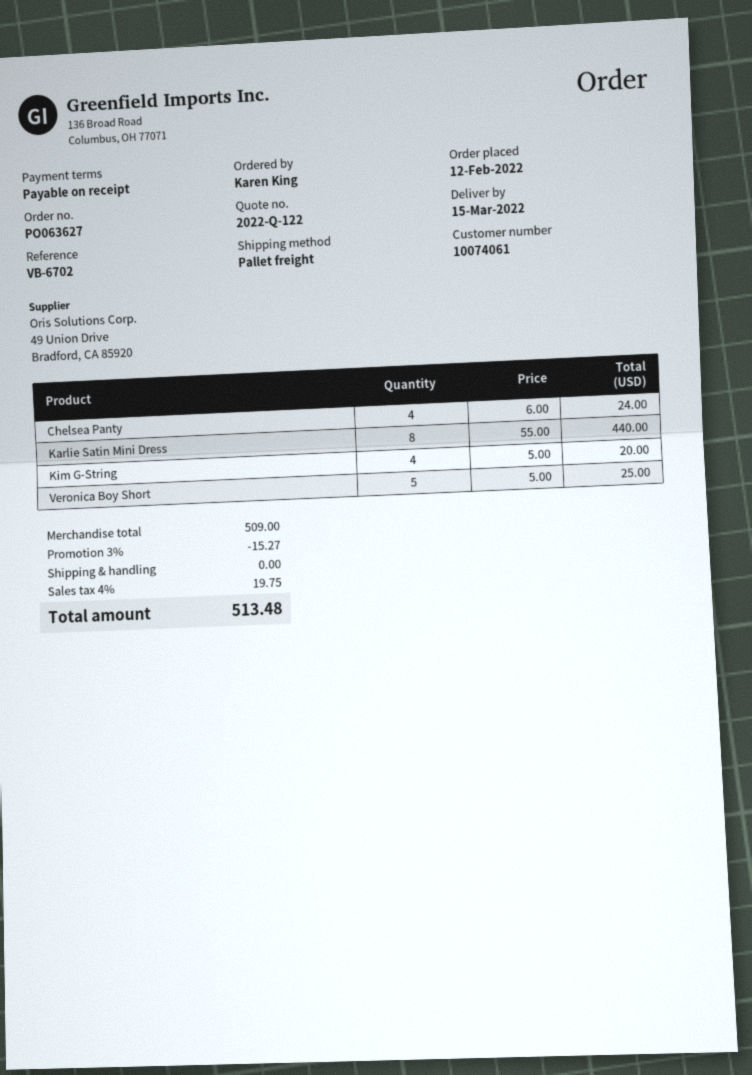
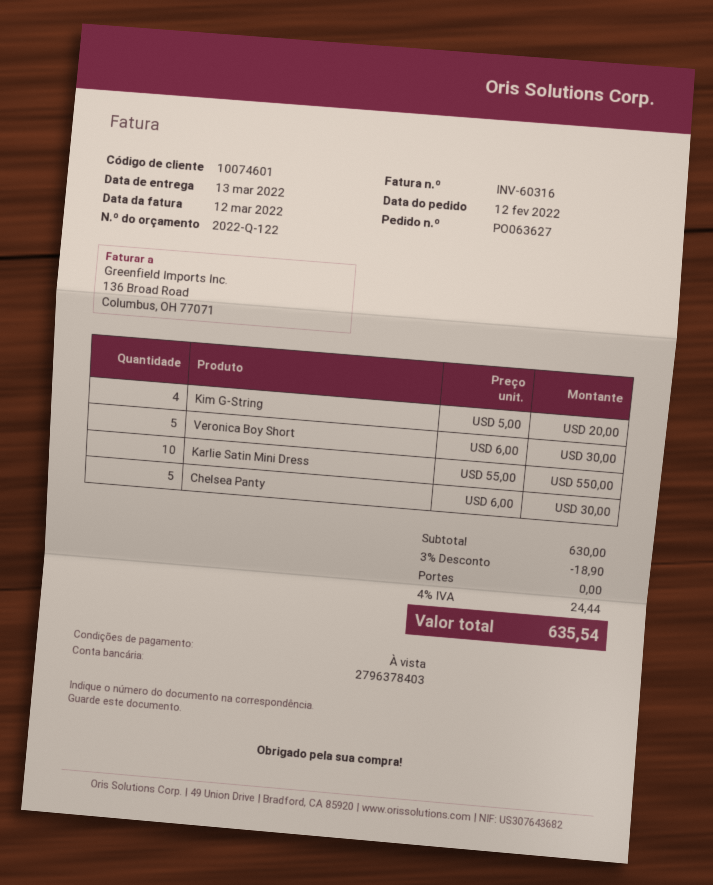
delivery date: 2022-03-15 -> 2022-03-13
customer number: 10074061 -> 10074601
Chelsea Panty: 4 x 6.00 = 24.00 -> 5 x 6.00 = 30.00
Karlie Satin Mini Dress: 8 x 55.00 = 440.00 -> 10 x 55.00 = 550.00
Veronica Boy Short: 5 x 5.00 = 25.00 -> 5 x 6.00 = 30.00
subtotal: 509.00 -> 630.00
discount: 3% = 15.27 -> 3% = 18.90
tax: 4% = 19.75 -> 4% = 24.44
total: 513.48 -> 635.54

